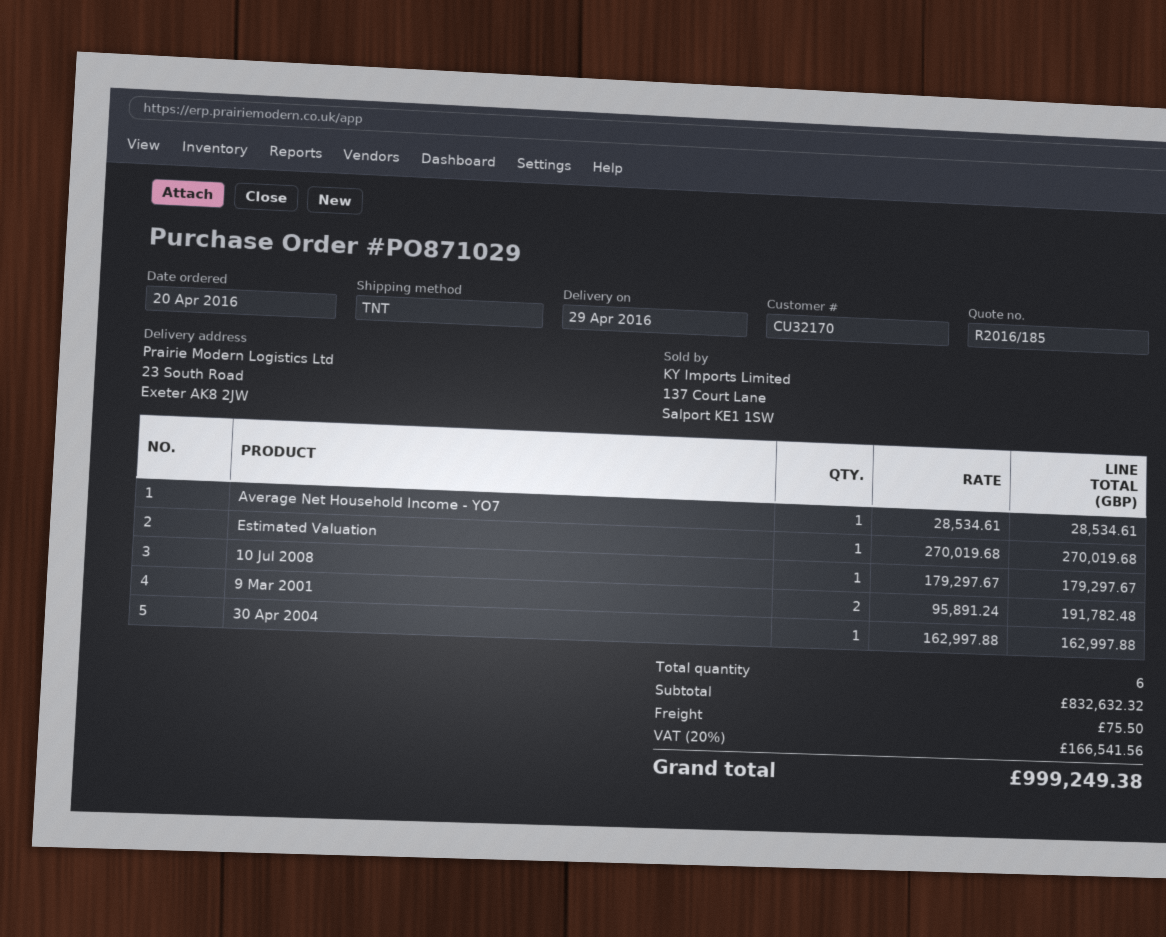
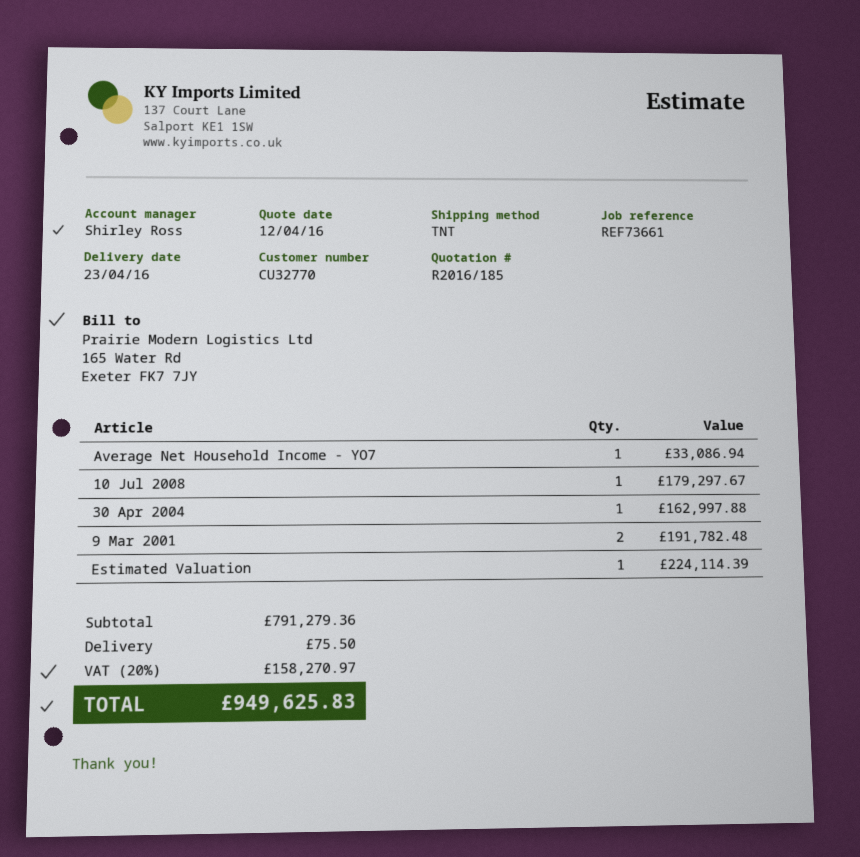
delivery date: 2016-04-29 -> 2016-04-23
customer number: CU32170 -> CU32770
Average Net Household Income - YO7: 1 for 28534.61 -> 1 for 33086.94
Estimated Valuation: 1 for 270019.68 -> 1 for 224114.39
subtotal: 832632.32 -> 791279.36
tax: 20% = 166541.56 -> 20% = 158270.97
total: 999249.38 -> 949625.83

